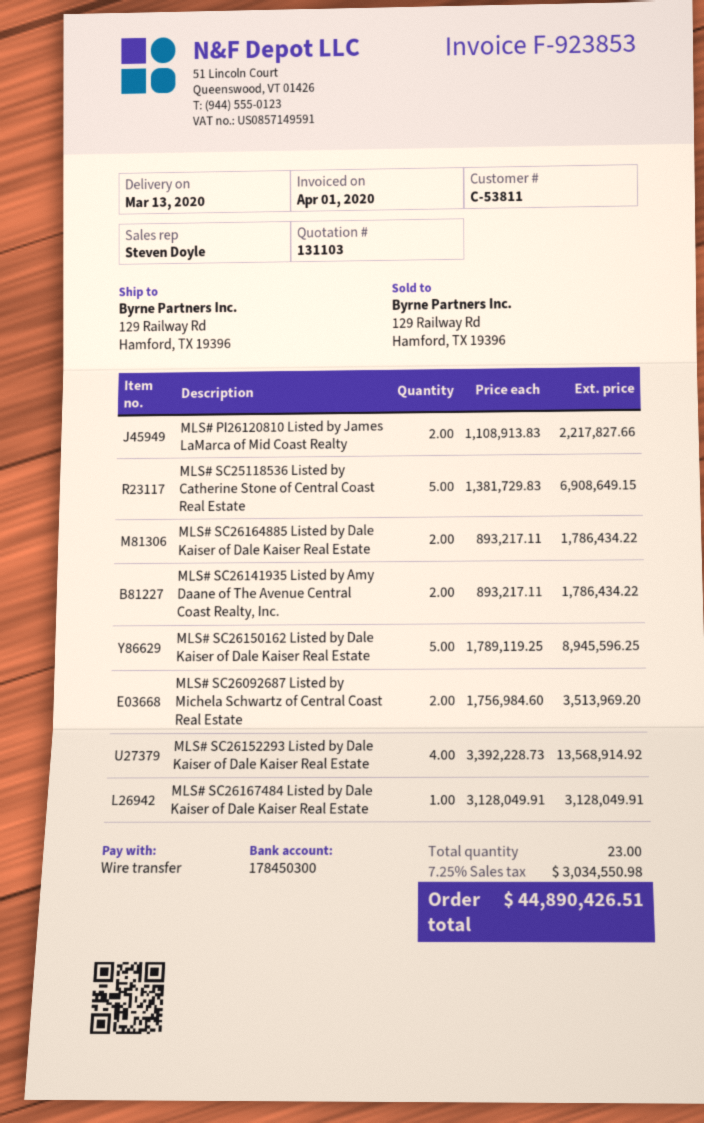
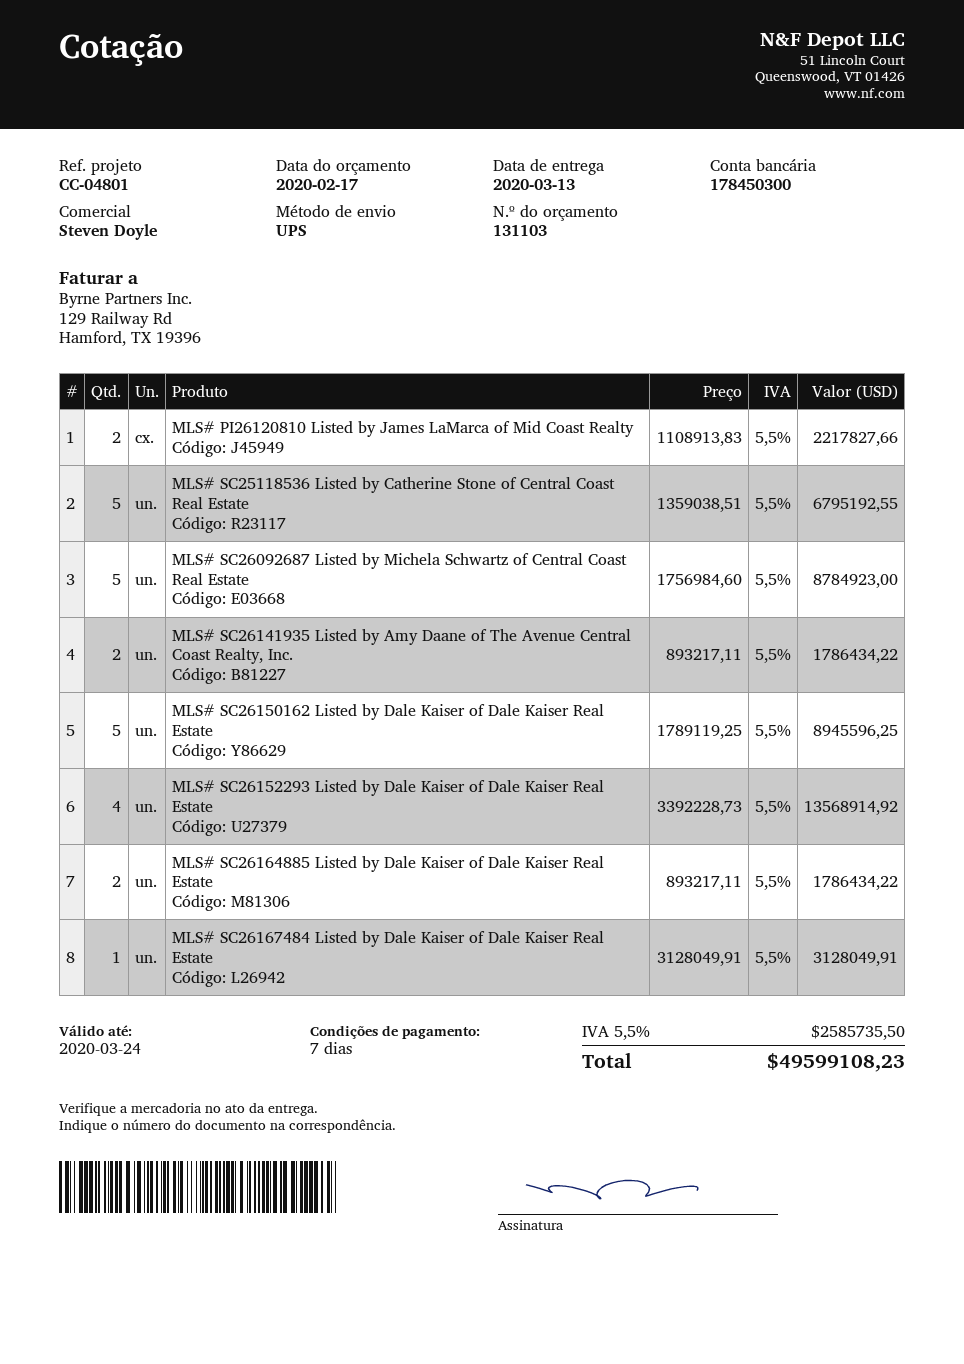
MLS# SC25118536 Listed by Catherine Stone of Central Coast Real Estate: 5 x 1381729.83 = 6908649.15 -> 5 x 1359038.51 = 6795192.55
MLS# SC26092687 Listed by Michela Schwartz of Central Coast Real Estate: 2 x 1756984.60 = 3513969.20 -> 5 x 1756984.60 = 8784923.00
tax: 7.25% = 3034550.98 -> 5.5% = 2585735.50
total: 44890426.51 -> 49599108.23

